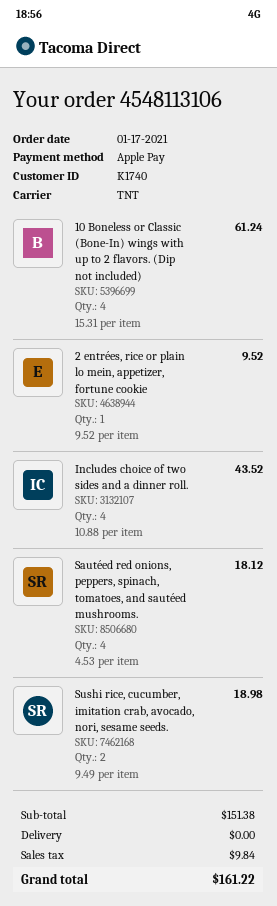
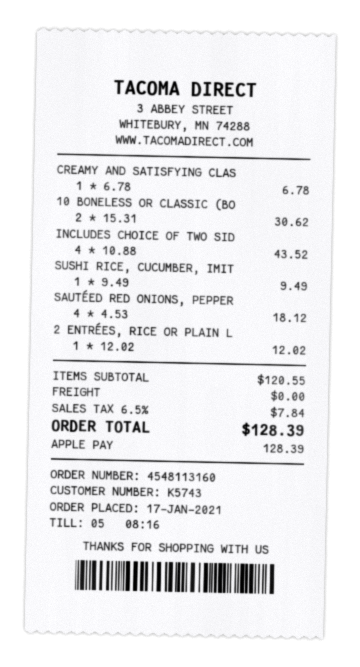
order number: 4548113106 -> 4548113160
customer number: K1740 -> K5743
10 Boneless or Classic (Bone-In) wings with up to 2 flavors. (Dip not included): 4 x 15.31 = 61.24 -> 2 x 15.31 = 30.62
2 entrées, rice or plain lo mein, appetizer, fortune cookie: 1 x 9.52 = 9.52 -> 1 x 12.02 = 12.02
Sushi rice, cucumber, imitation crab, avocado, nori, sesame seeds.: 2 x 9.49 = 18.98 -> 1 x 9.49 = 9.49
CREAMY AND SATISFYING CLAS: none -> 1 x 6.78 = 6.78
subtotal: 151.38 -> 120.55
tax: 9.84 -> 7.84
total: 161.22 -> 128.39

